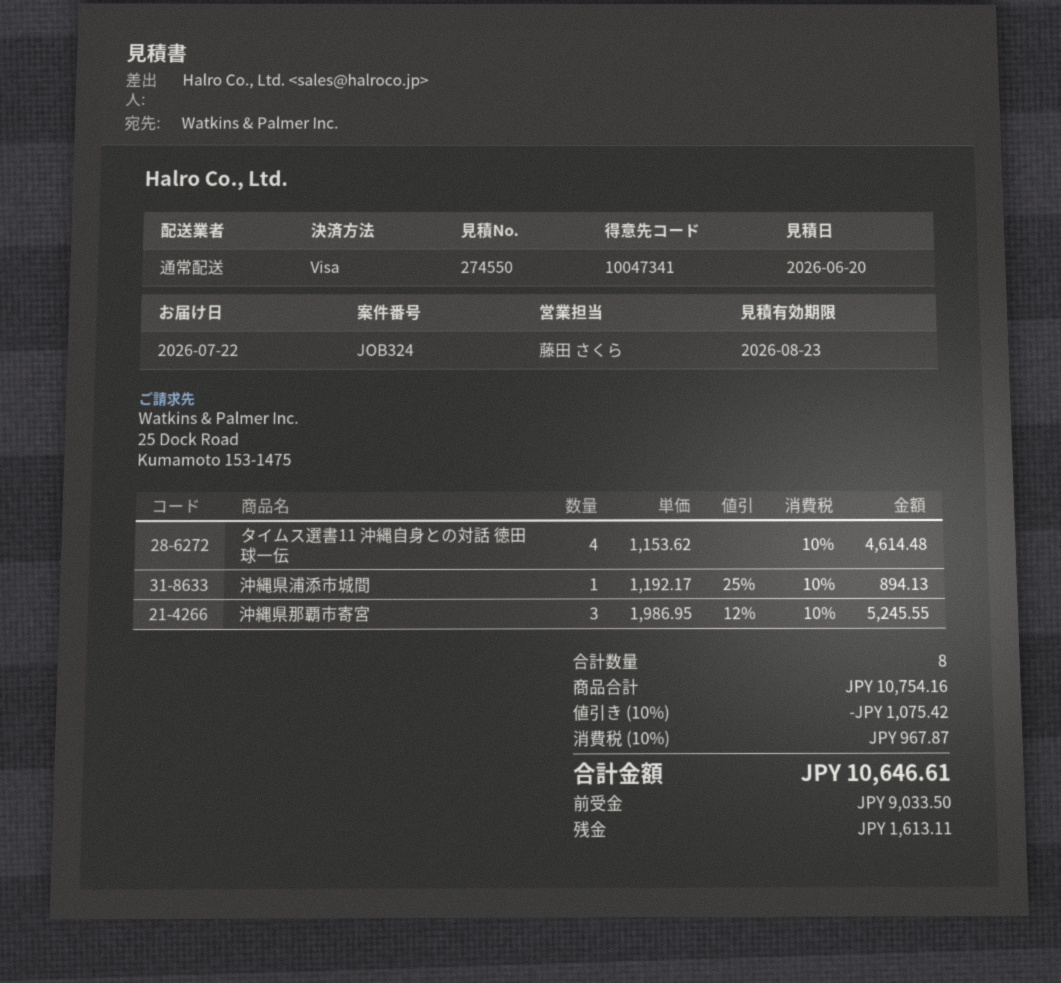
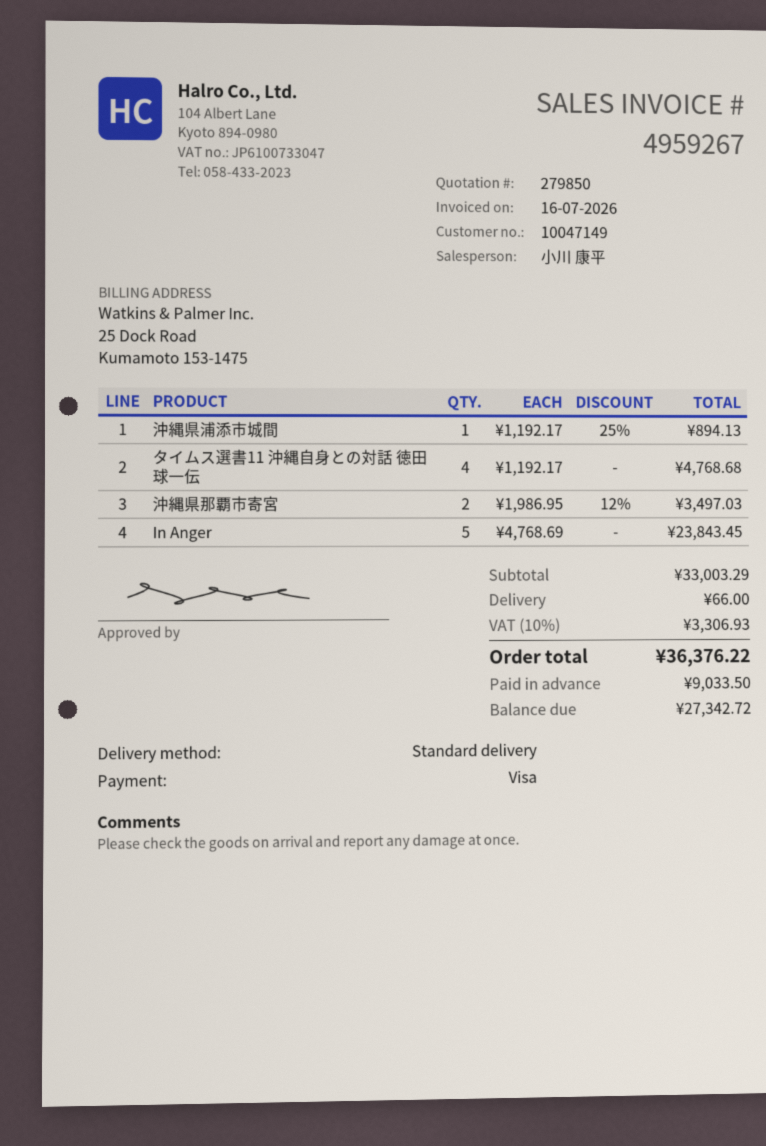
quote number: 274550 -> 279850
customer number: 10047341 -> 10047149
sales rep: 藤田 さくら -> 小川 康平
タイムス選書11 沖縄自身との対話 徳田球一伝: 4 x 1153.62 = 4614.48 -> 4 x 1192.17 = 4768.68
沖縄県那覇市寄宮: 3 x 1986.95 - 12% = 5245.55 -> 2 x 1986.95 - 12% = 3497.03
In Anger: none -> 5 x 4768.69 = 23843.45
subtotal: 10754.16 -> 33003.29
discount: 10% = 1075.42 -> none
shipping: none -> 66.00
tax: 10% = 967.87 -> 10% = 3306.93
total: 10646.61 -> 36376.22
balance: 1613.11 -> 27342.72

